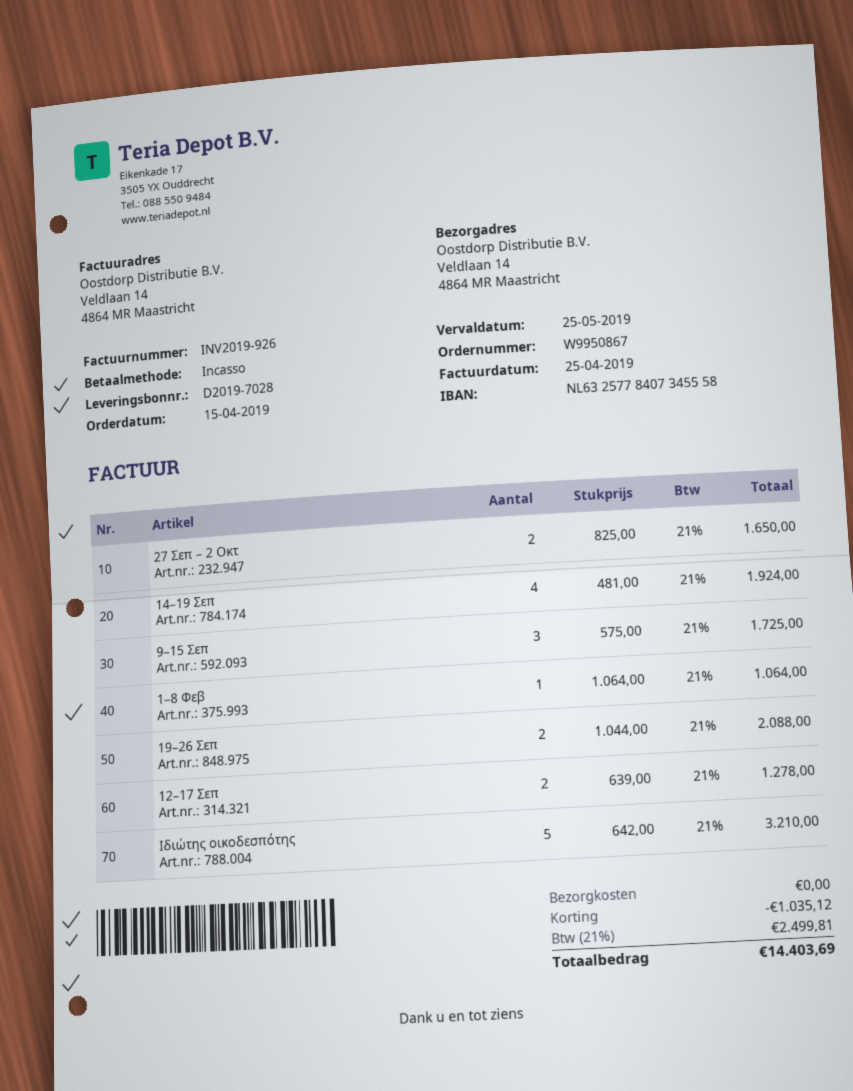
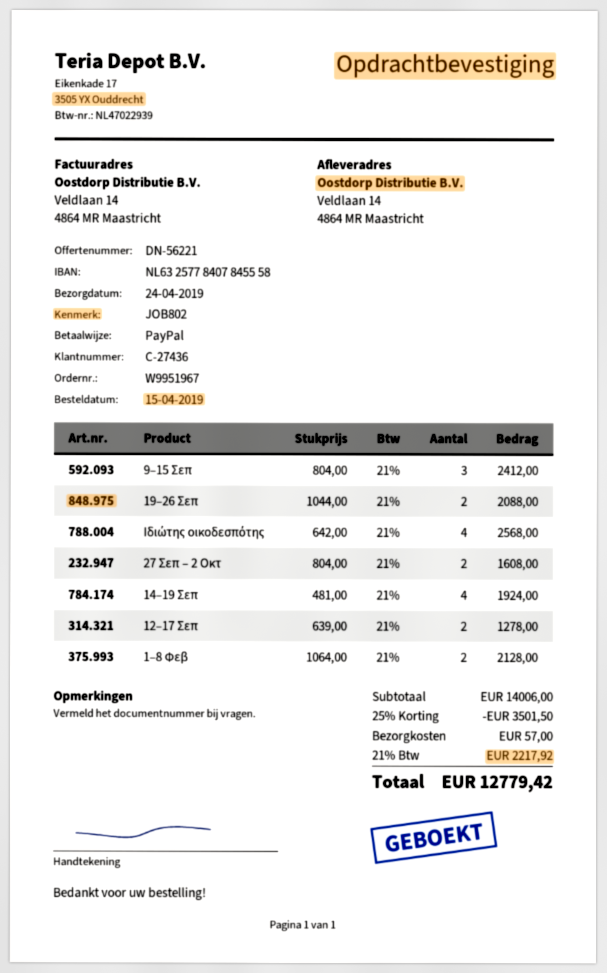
order number: W9950867 -> W9951967
payment method: direct debit -> PayPal
bank account: NL6325778407345558 -> NL6325778407845558
27 Σεπ – 2 Οκτ: 2 x 825.00 = 1650.00 -> 2 x 804.00 = 1608.00
9–15 Σεπ: 3 x 575.00 = 1725.00 -> 3 x 804.00 = 2412.00
1–8 Φεβ: 1 x 1064.00 = 1064.00 -> 2 x 1064.00 = 2128.00
Ιδιώτης οικοδεσπότης: 5 x 642.00 = 3210.00 -> 4 x 642.00 = 2568.00
discount: 1035.12 -> 3501.50
shipping: 0.00 -> 57.00
tax: 21% = 2499.81 -> 21% = 2217.92
total: 14403.69 -> 12779.42

